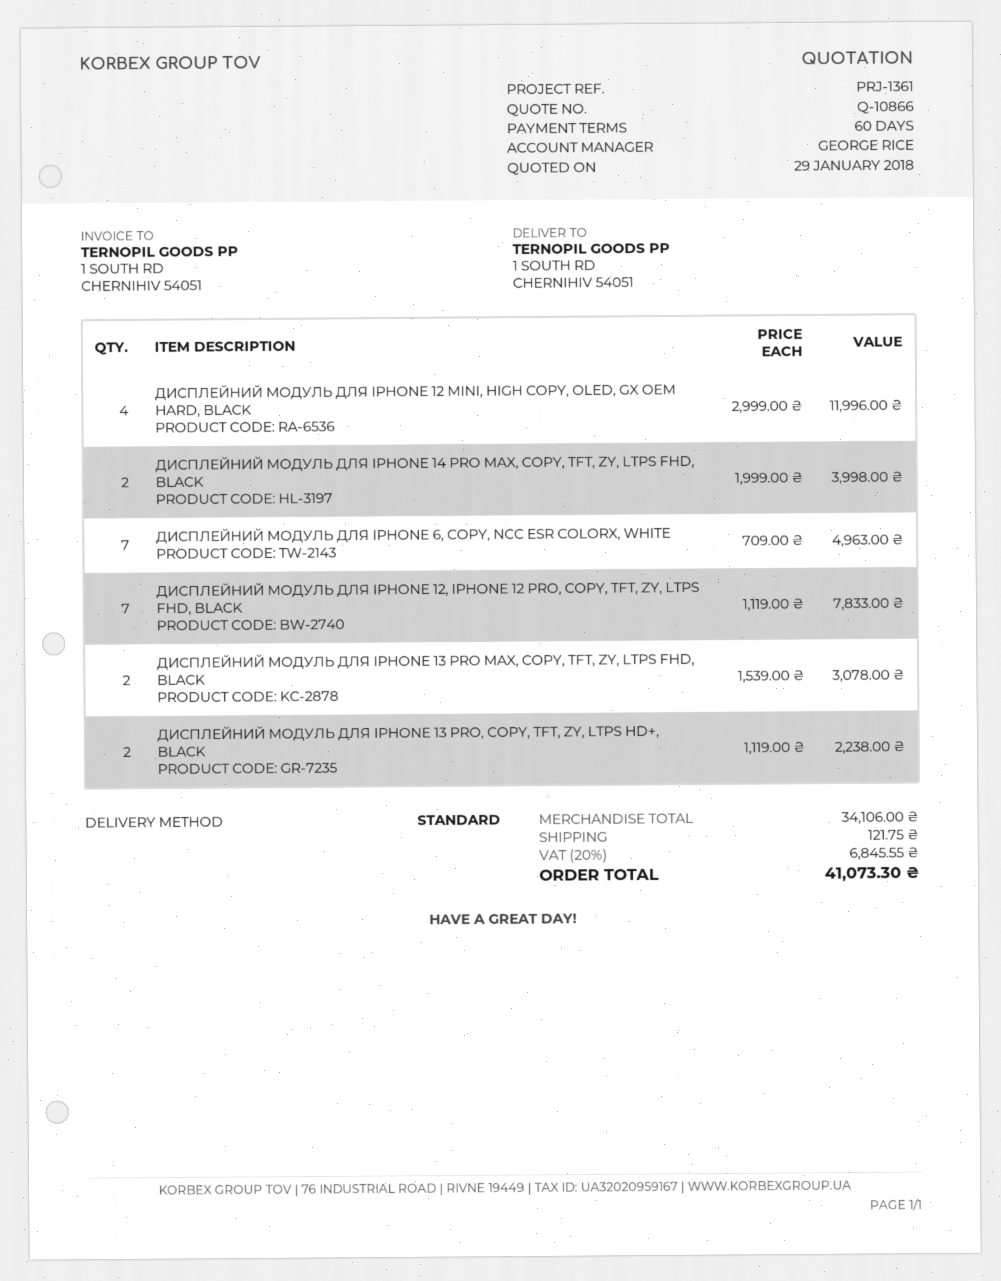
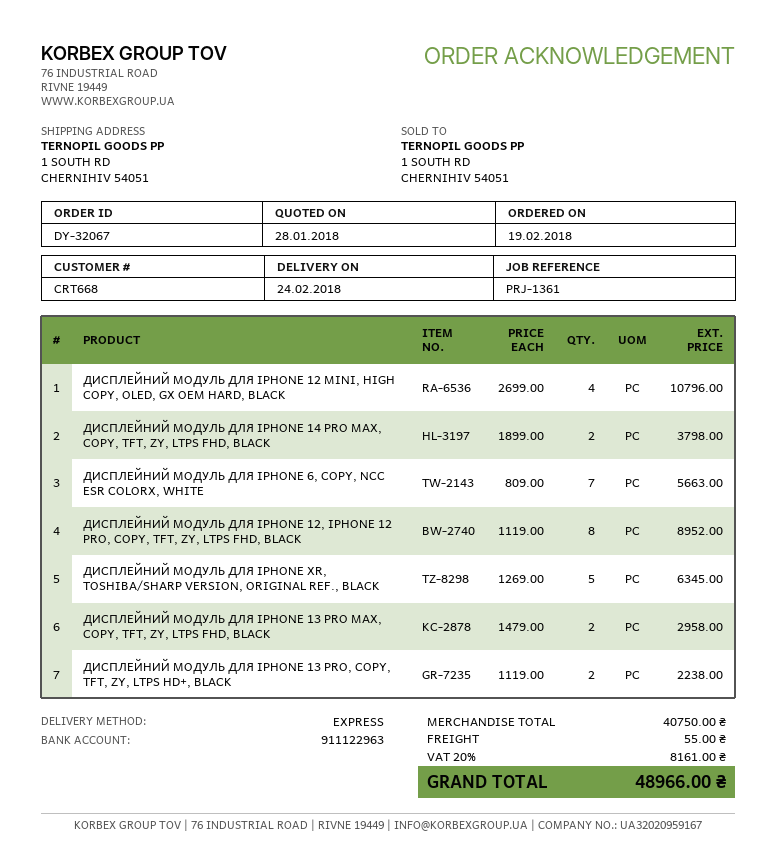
quote date: 2018-01-29 -> 2018-01-28
shipping method: standard -> express
ДИСПЛЕЙНИЙ МОДУЛЬ ДЛЯ IPHONE 12 MINI, HIGH COPY, OLED, GX OEM HARD, BLACK: 4 x 2999.00 = 11996.00 -> 4 x 2699.00 = 10796.00
ДИСПЛЕЙНИЙ МОДУЛЬ ДЛЯ IPHONE 14 PRO MAX, COPY, TFT, ZY, LTPS FHD, BLACK: 2 x 1999.00 = 3998.00 -> 2 x 1899.00 = 3798.00
ДИСПЛЕЙНИЙ МОДУЛЬ ДЛЯ IPHONE 6, COPY, NCC ESR COLORX, WHITE: 7 x 709.00 = 4963.00 -> 7 x 809.00 = 5663.00
ДИСПЛЕЙНИЙ МОДУЛЬ ДЛЯ IPHONE 12, IPHONE 12 PRO, COPY, TFT, ZY, LTPS FHD, BLACK: 7 x 1119.00 = 7833.00 -> 8 x 1119.00 = 8952.00
ДИСПЛЕЙНИЙ МОДУЛЬ ДЛЯ IPHONE 13 PRO MAX, COPY, TFT, ZY, LTPS FHD, BLACK: 2 x 1539.00 = 3078.00 -> 2 x 1479.00 = 2958.00
ДИСПЛЕЙНИЙ МОДУЛЬ ДЛЯ IPHONE XR, TOSHIBA/SHARP VERSION, ORIGINAL REF., BLACK: none -> 5 x 1269.00 = 6345.00
subtotal: 34106.00 -> 40750.00
shipping: 121.75 -> 55.00
tax: 20% = 6845.55 -> 20% = 8161.00
total: 41073.30 -> 48966.00

